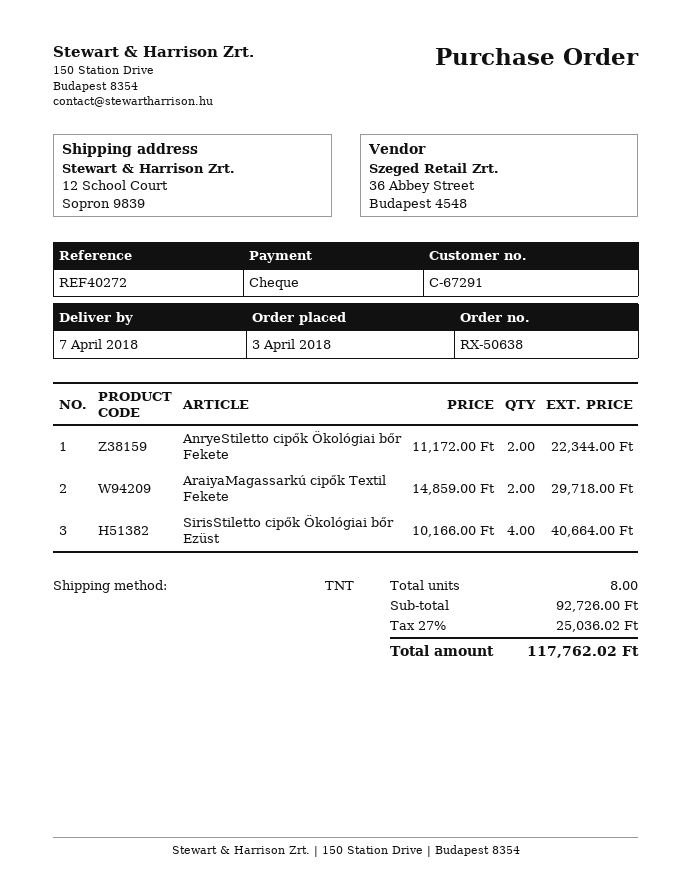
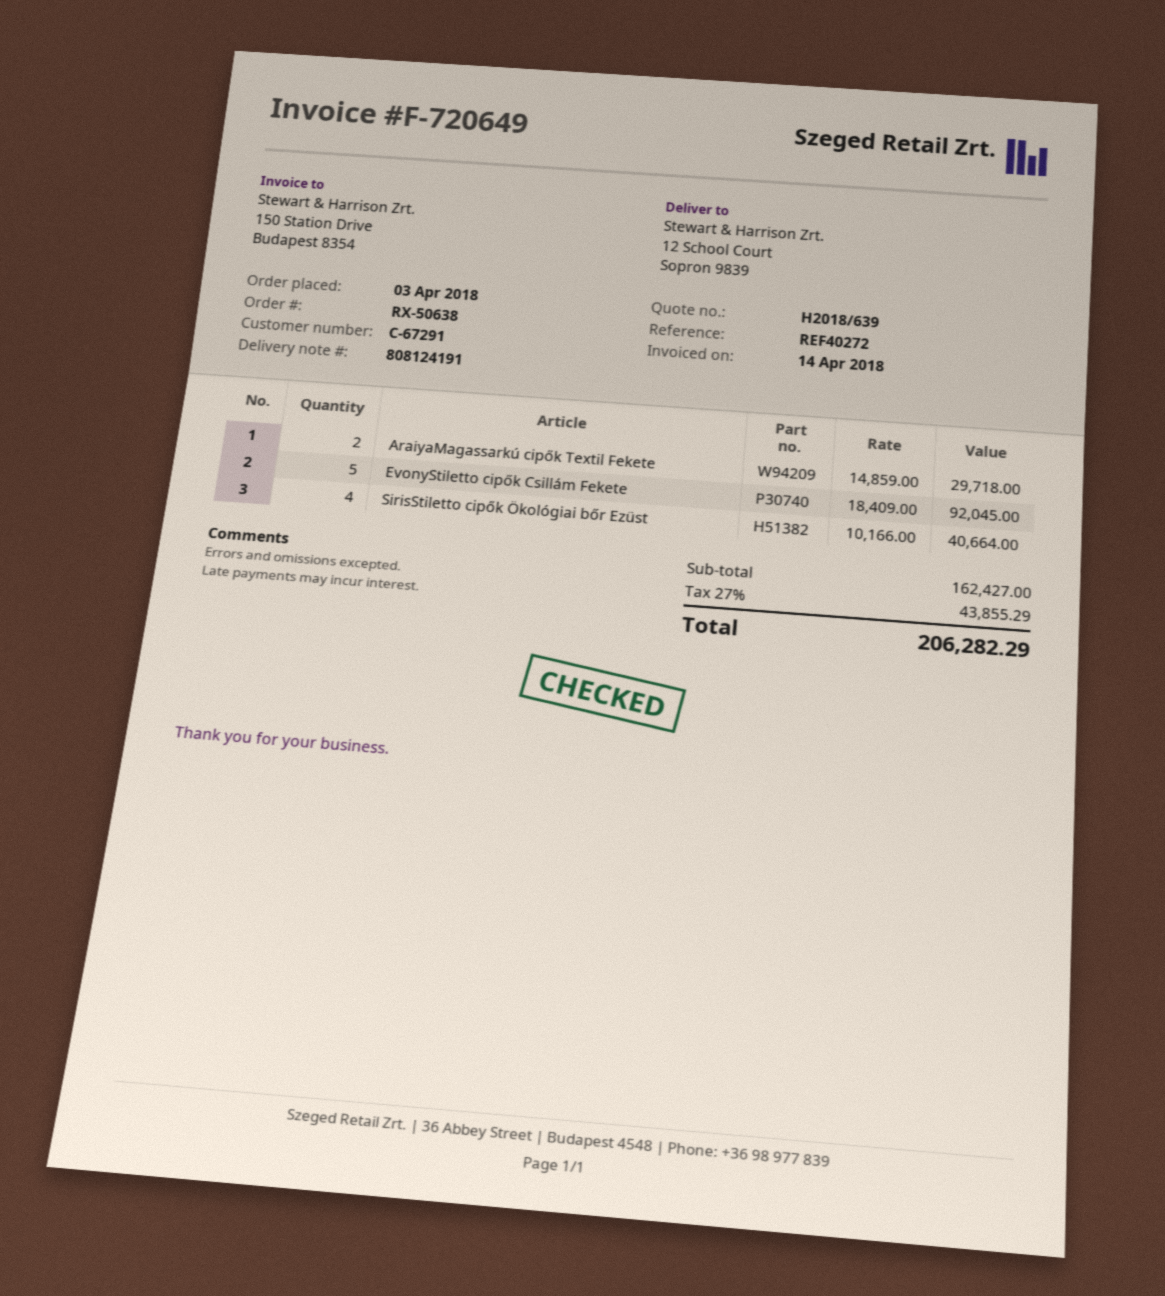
AnryeStiletto cipők Ökológiai bőr Fekete: 2 x 11172.00 = 22344.00 -> none
EvonyStiletto cipők Csillám Fekete: none -> 5 x 18409.00 = 92045.00
subtotal: 92726.00 -> 162427.00
tax: 27% = 25036.02 -> 27% = 43855.29
total: 117762.02 -> 206282.29

